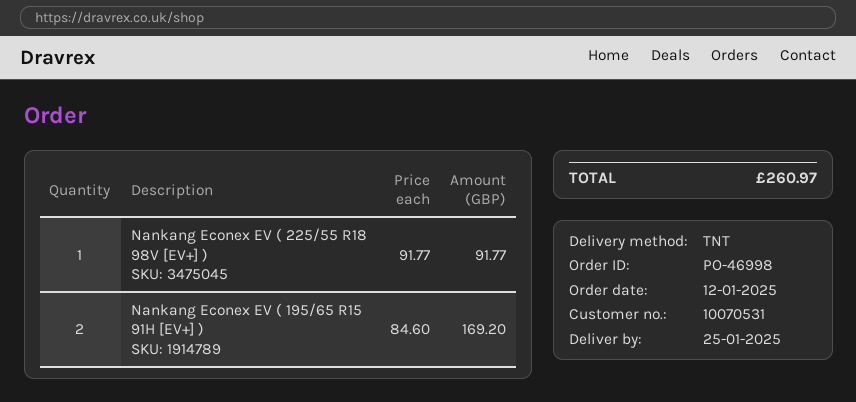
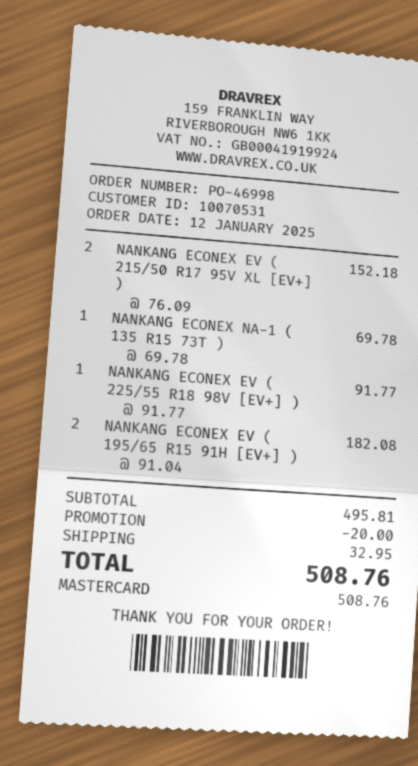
Nankang Econex EV ( 195/65 R15 91H [EV+] ): 2 x 84.60 = 169.20 -> 2 x 91.04 = 182.08
NANKANG ECONEX EV ( 215/50 R17 95V XL [EV+] ): none -> 2 x 76.09 = 152.18
NANKANG ECONEX NA-1 ( 135 R15 73T ): none -> 1 x 69.78 = 69.78
discount: none -> 20.00
shipping: none -> 32.95
total: 260.97 -> 508.76

